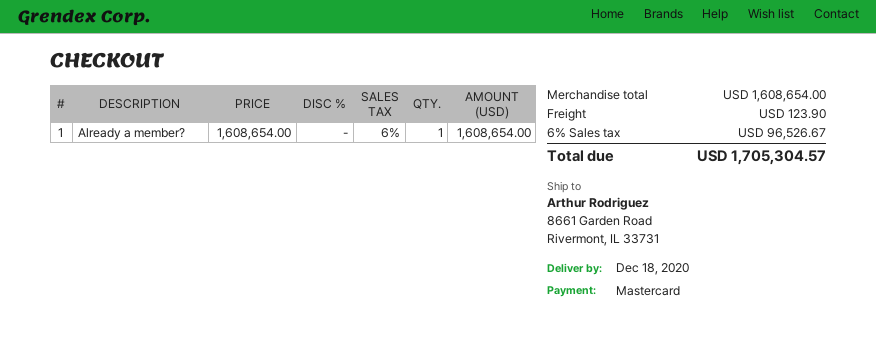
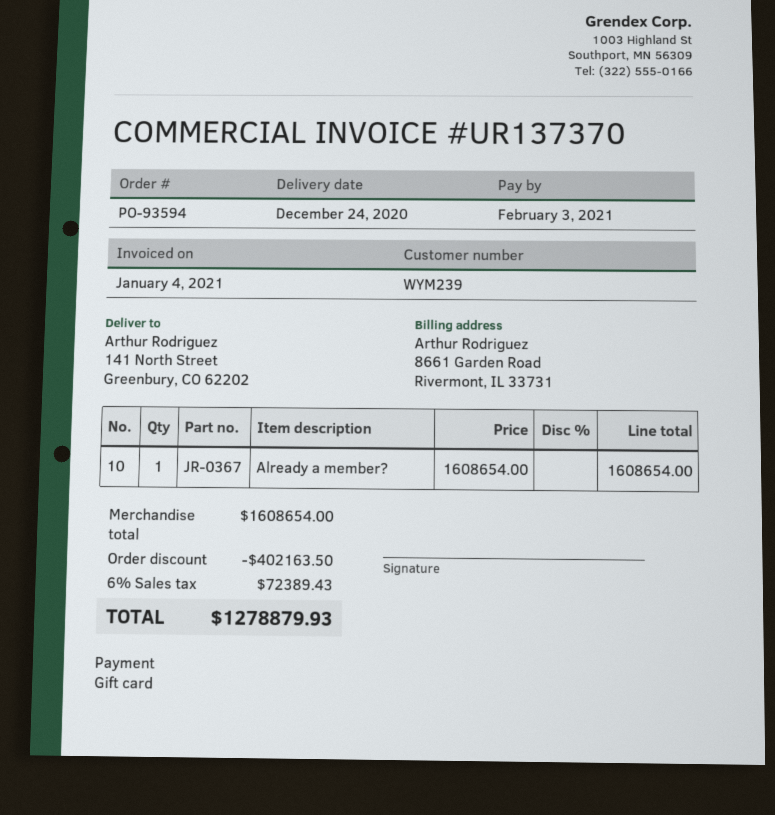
delivery date: 2020-12-18 -> 2020-12-24
payment method: Mastercard -> gift card
ship to: 8661 Garden Road, Rivermont, IL 33731 -> 141 North Street, Greenbury, CO 62202
discount: none -> 402163.50
shipping: 123.90 -> none
tax: 6% = 96526.67 -> 6% = 72389.43
total: 1705304.57 -> 1278879.93

